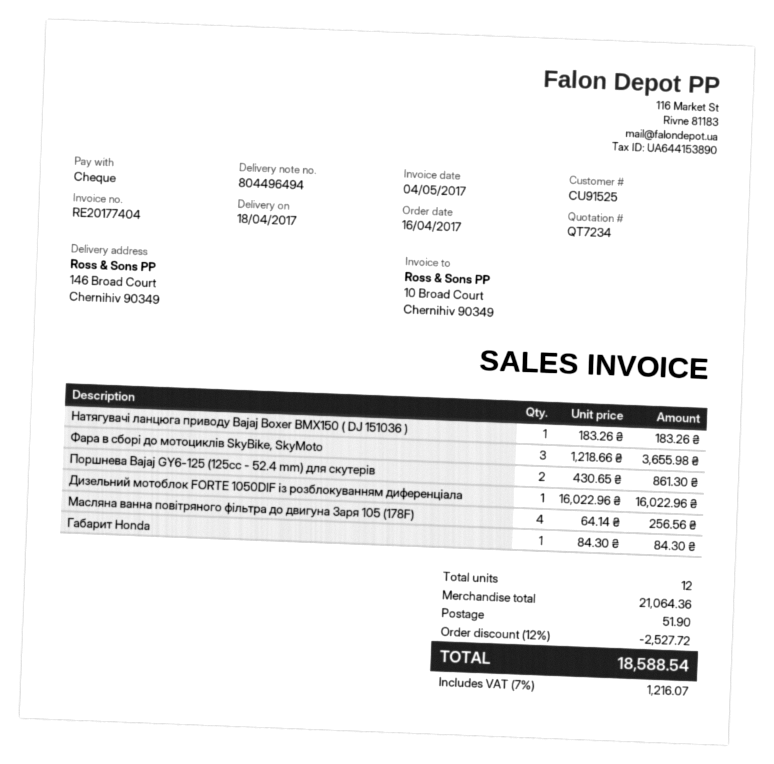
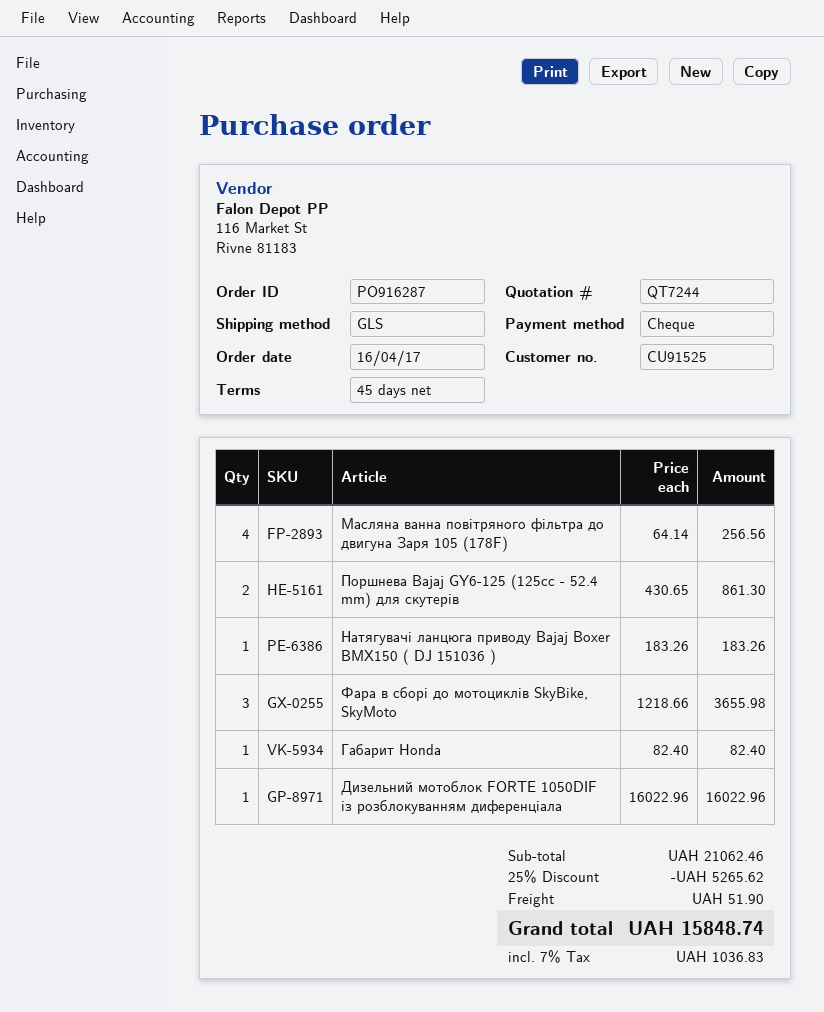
quote number: QT7234 -> QT7244
Габарит Honda: 1 x 84.30 = 84.30 -> 1 x 82.40 = 82.40
subtotal: 21064.36 -> 21062.46
discount: 12% = 2527.72 -> 25% = 5265.62
tax: 7% = 1216.07 -> 7% = 1036.83
total: 18588.54 -> 15848.74

